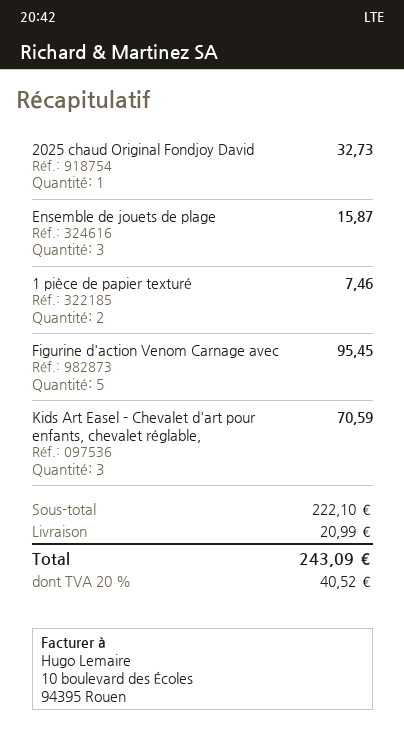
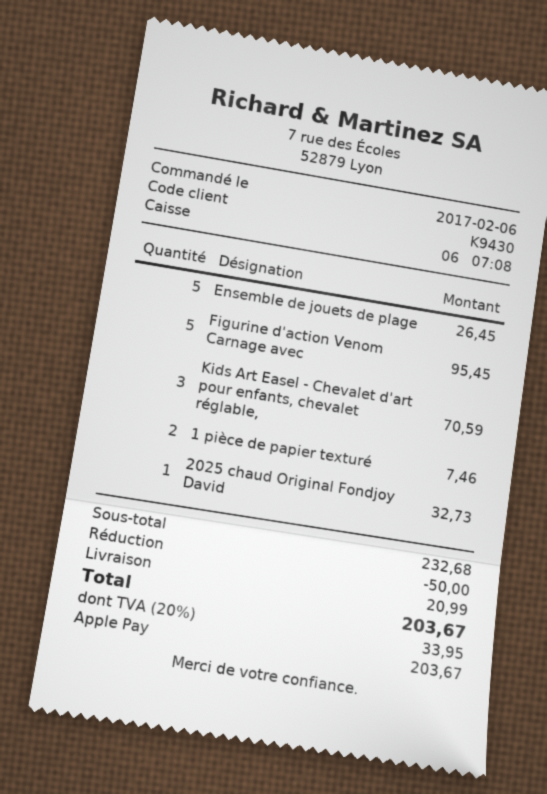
Ensemble de jouets de plage: 3 for 15.87 -> 5 for 26.45
subtotal: 222.10 -> 232.68
discount: none -> 50.00
tax: 20% = 40.52 -> 20% = 33.95
total: 243.09 -> 203.67

